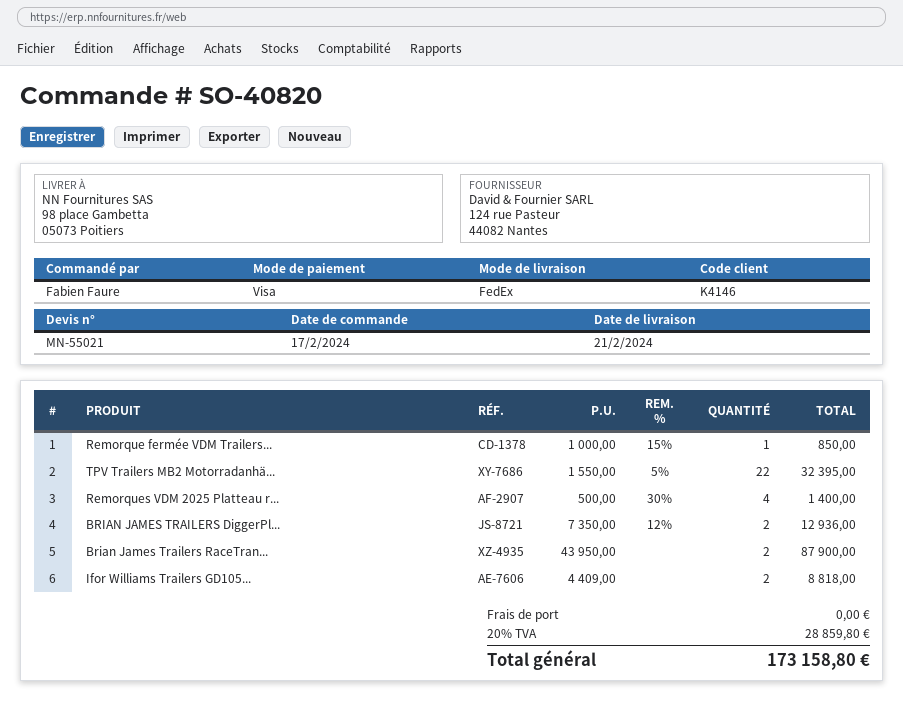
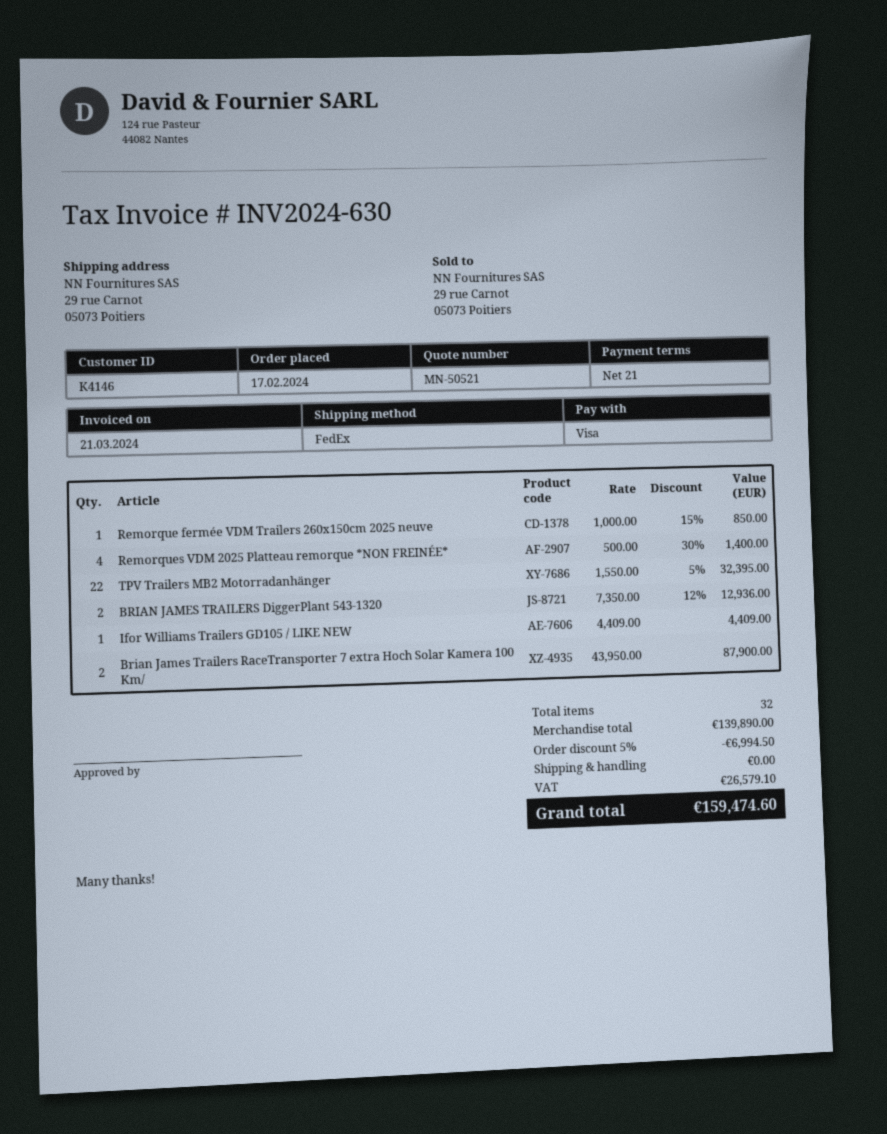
quote number: MN-55021 -> MN-50521
ship to: 98 place Gambetta, 05073 Poitiers -> 29 rue Carnot, 05073 Poitiers
Ifor Williams Trailers GD105...: 2 x 4409.00 = 8818.00 -> 1 x 4409.00 = 4409.00
discount: none -> 5% = 6994.50
tax: 28859.80 -> 26579.10
total: 173158.80 -> 159474.60

